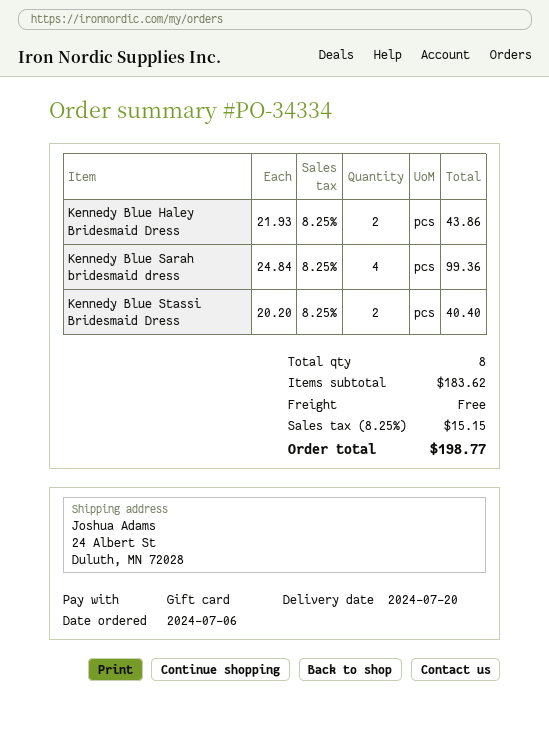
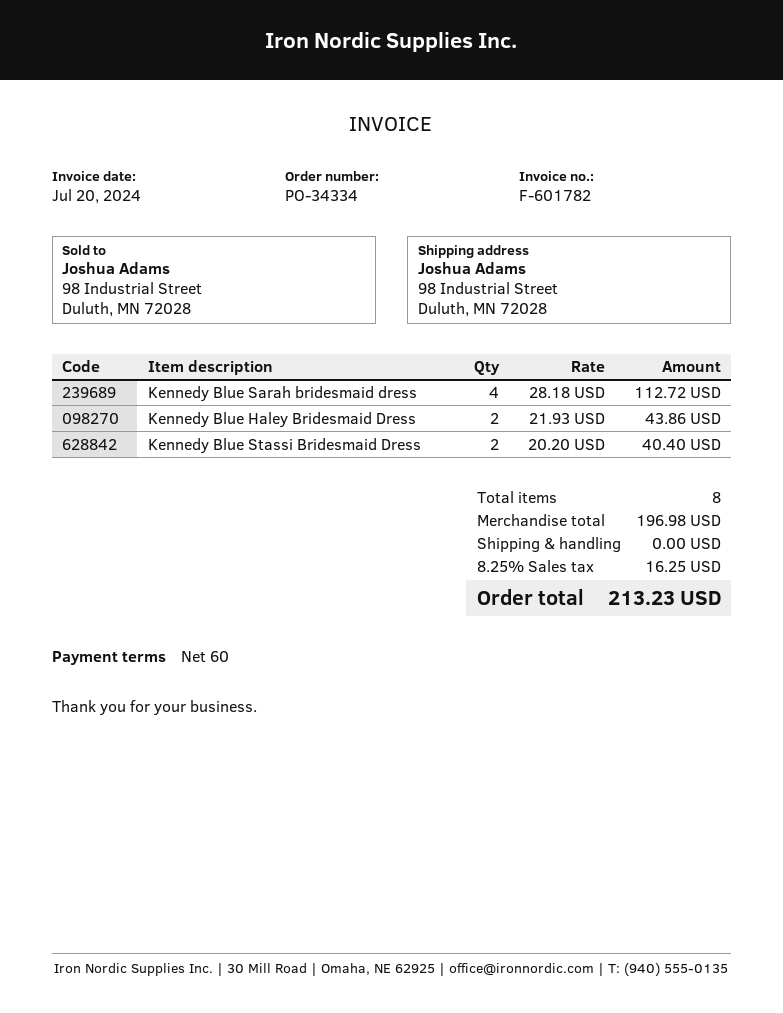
ship to: 24 Albert St, Duluth, MN 72028 -> 98 Industrial Street, Duluth, MN 72028
Kennedy Blue Sarah bridesmaid dress: 4 x 24.84 = 99.36 -> 4 x 28.18 = 112.72
subtotal: 183.62 -> 196.98
tax: 8.25% = 15.15 -> 8.25% = 16.25
total: 198.77 -> 213.23

